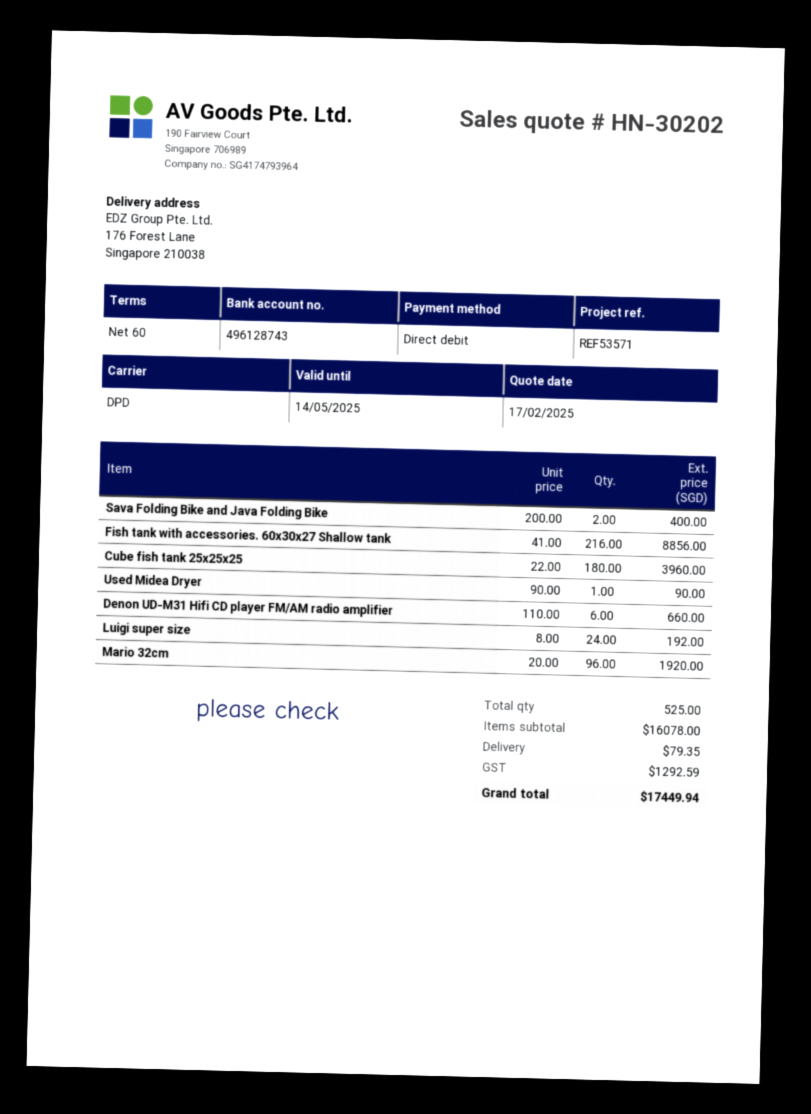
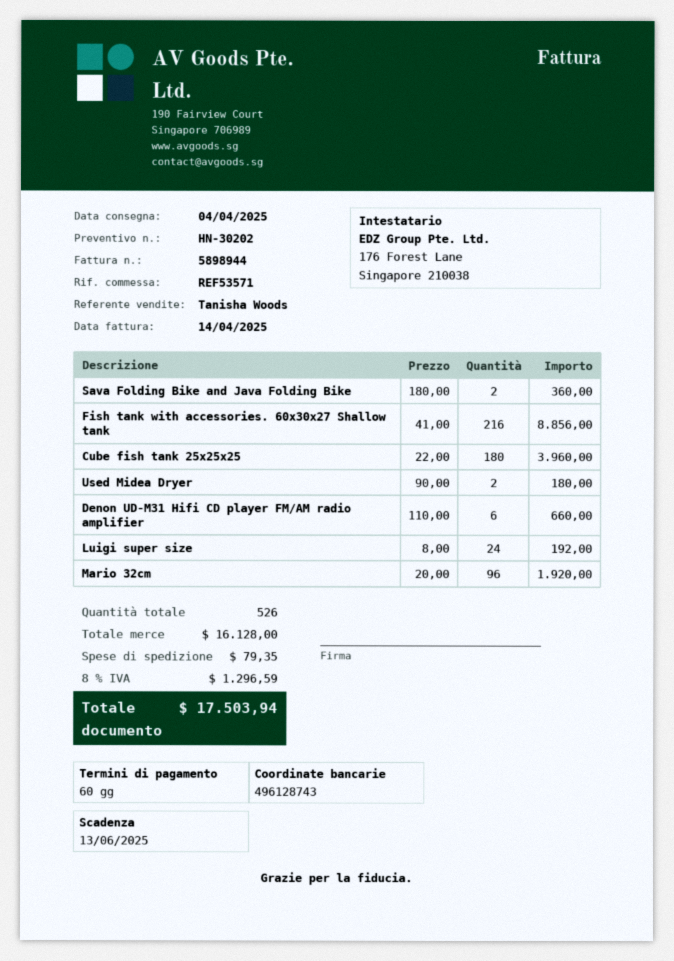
Sava Folding Bike and Java Folding Bike: 2 x 200.00 = 400.00 -> 2 x 180.00 = 360.00
Used Midea Dryer: 1 x 90.00 = 90.00 -> 2 x 90.00 = 180.00
total quantity: 525 -> 526
subtotal: 16078.00 -> 16128.00
tax: 1292.59 -> 1296.59
total: 17449.94 -> 17503.94

